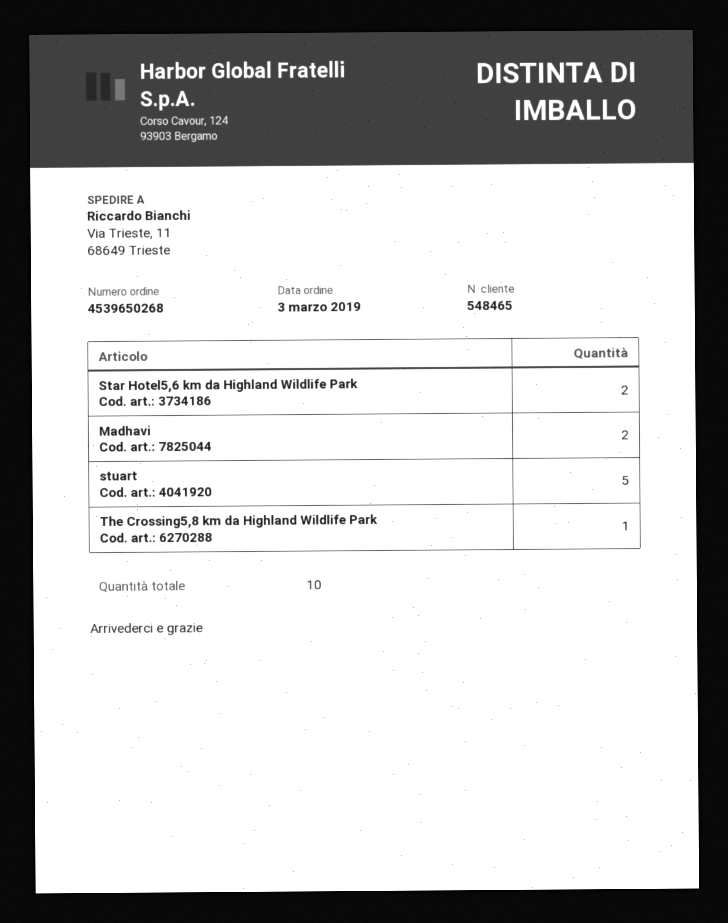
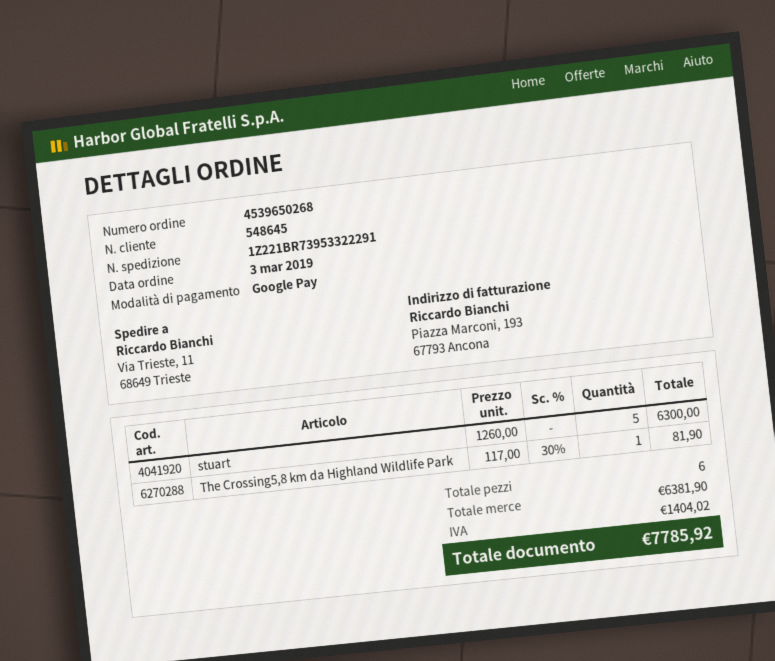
customer number: 548465 -> 548645
Star Hotel5,6 km da Highland Wildlife Park: 2 -> none
Madhavi: 2 -> none
total quantity: 10 -> 6

